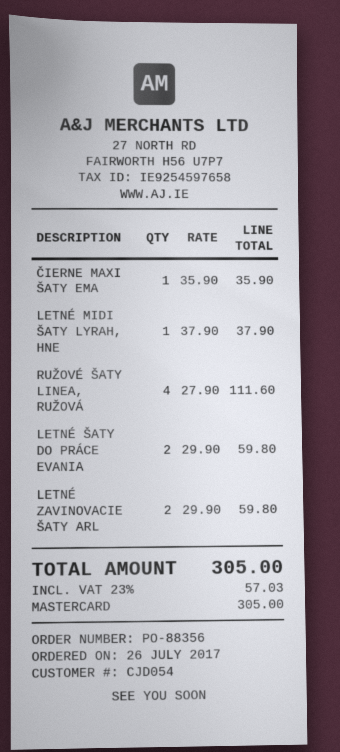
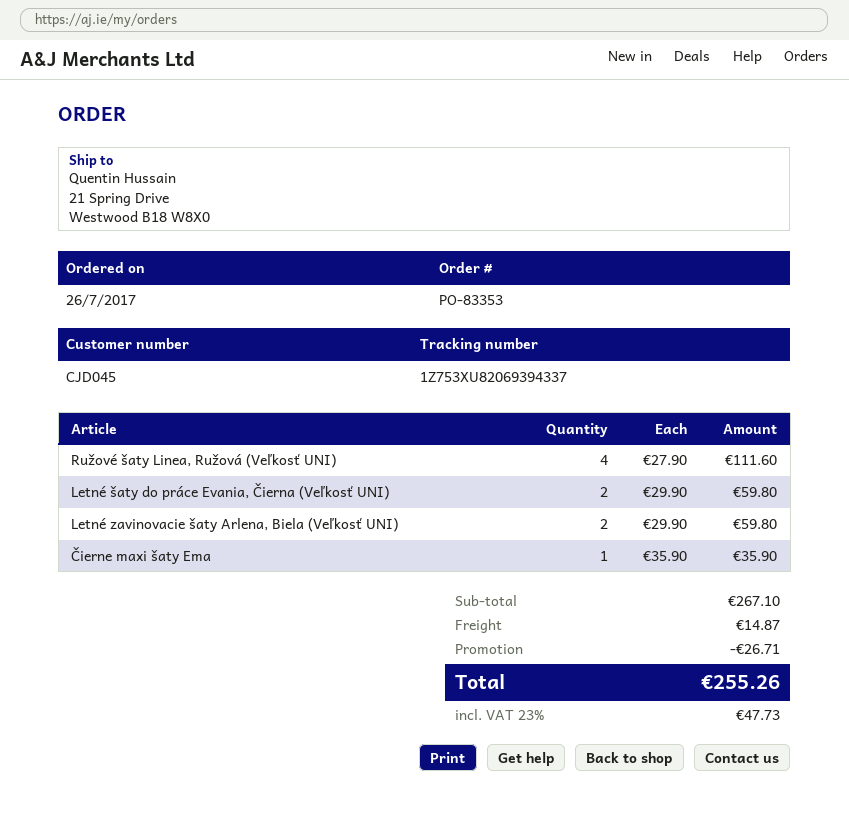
order number: PO-88356 -> PO-83353
customer number: CJD054 -> CJD045
LETNÉ MIDI ŠATY LYRAH, HNE: 1 x 37.90 = 37.90 -> none
discount: none -> 26.71
shipping: none -> 14.87
tax: 23% = 57.03 -> 23% = 47.73
total: 305.00 -> 255.26

